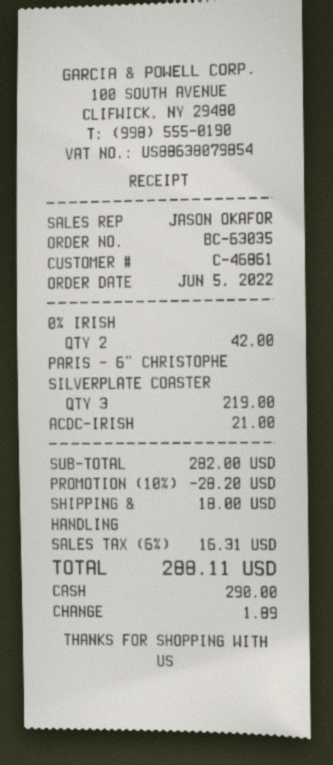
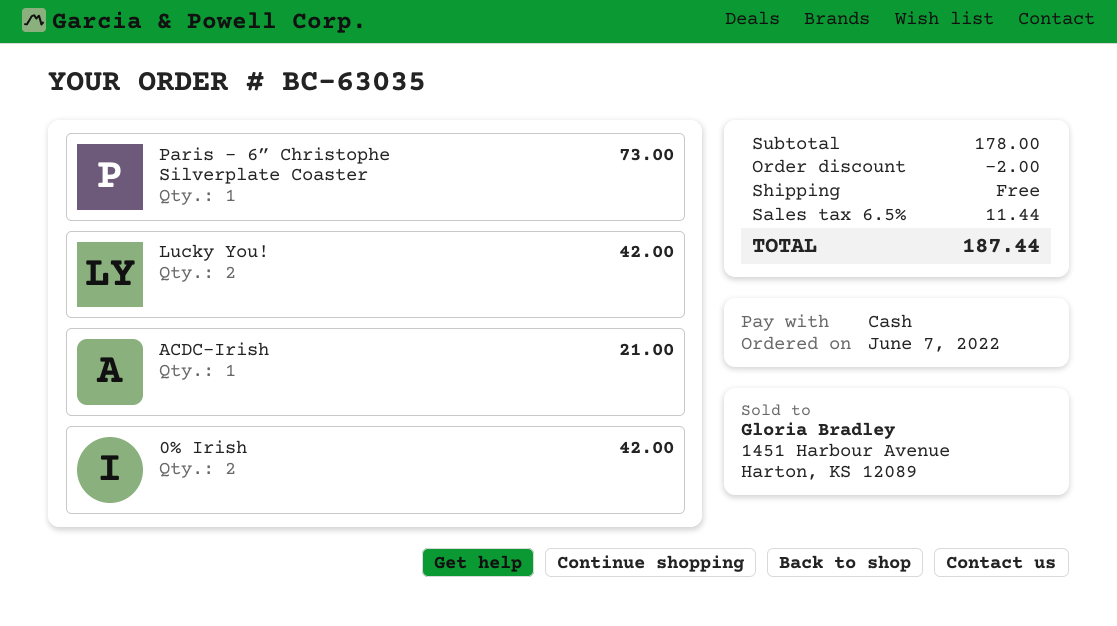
order date: 2022-06-05 -> 2022-06-07
PARIS - 6” CHRISTOPHE SILVERPLATE COASTER: 3 for 219.00 -> 1 for 73.00
Lucky You!: none -> 2 for 42.00
subtotal: 282.00 -> 178.00
discount: 28.20 -> 2.00
shipping: 18.00 -> 0.00
tax: 6% = 16.31 -> 6.5% = 11.44
total: 288.11 -> 187.44

